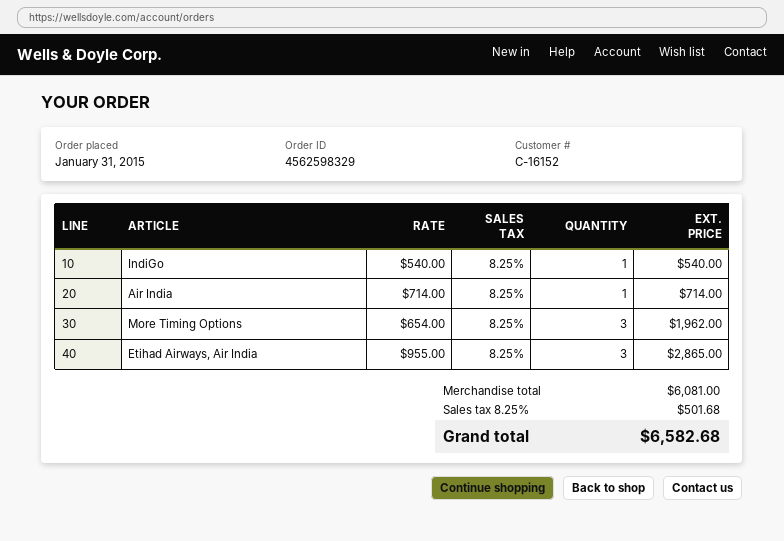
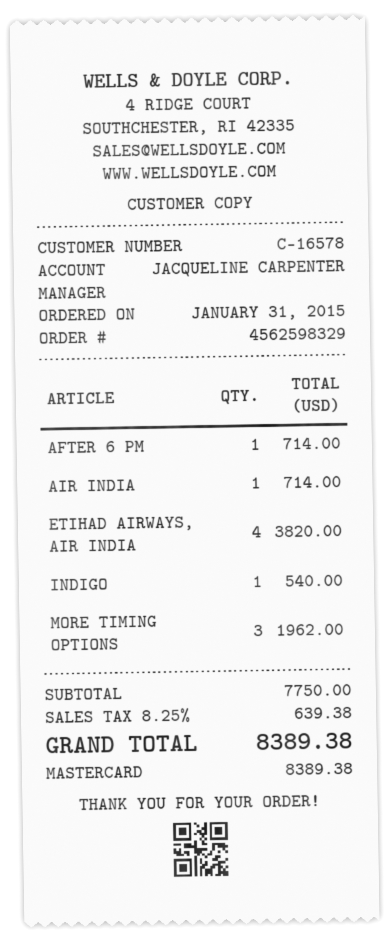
customer number: C-16152 -> C-16578
Etihad Airways, Air India: 3 for 2865.00 -> 4 for 3820.00
AFTER 6 PM: none -> 1 for 714.00
subtotal: 6081.00 -> 7750.00
tax: 8.25% = 501.68 -> 8.25% = 639.38
total: 6582.68 -> 8389.38

